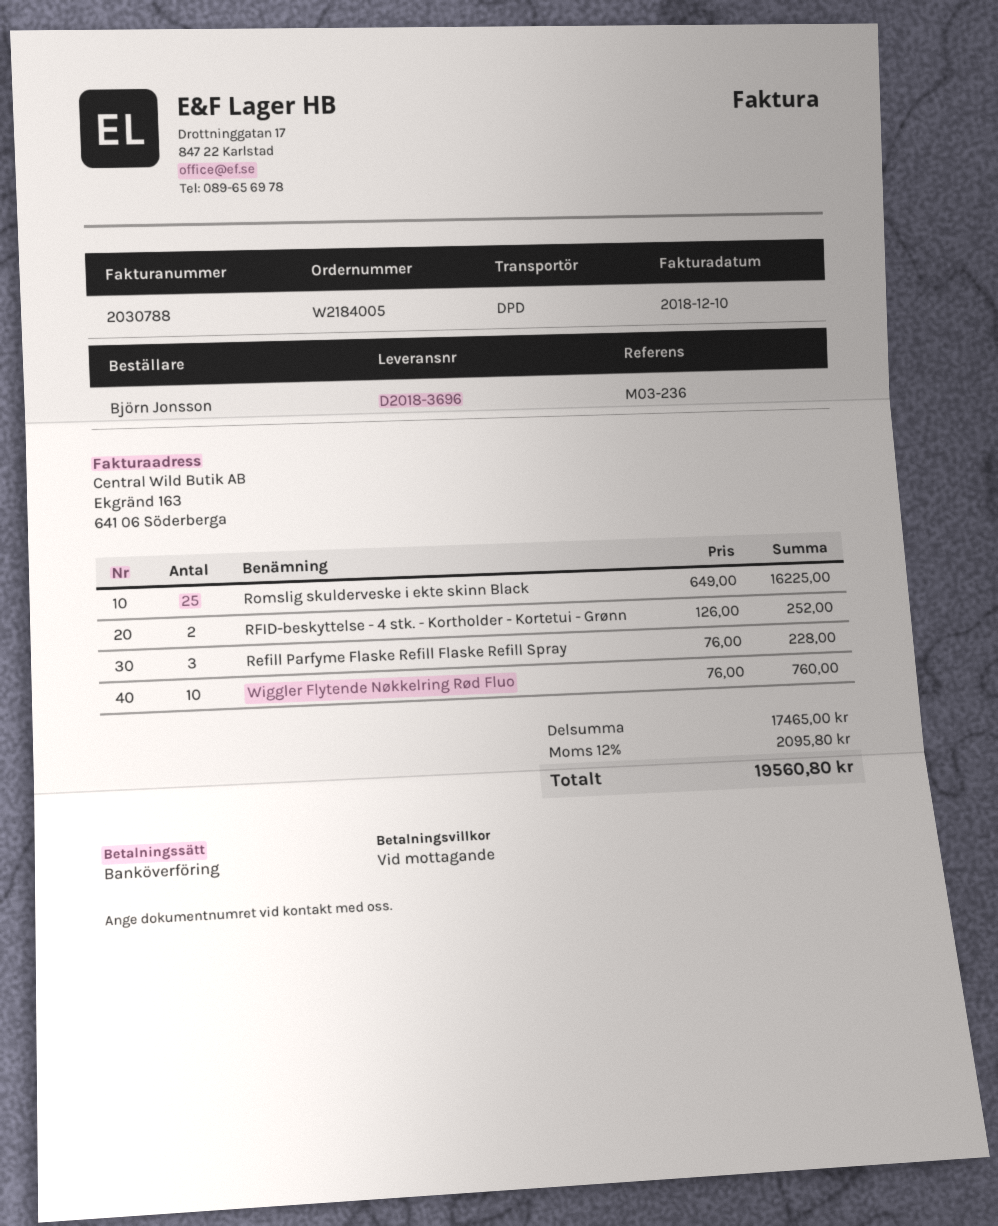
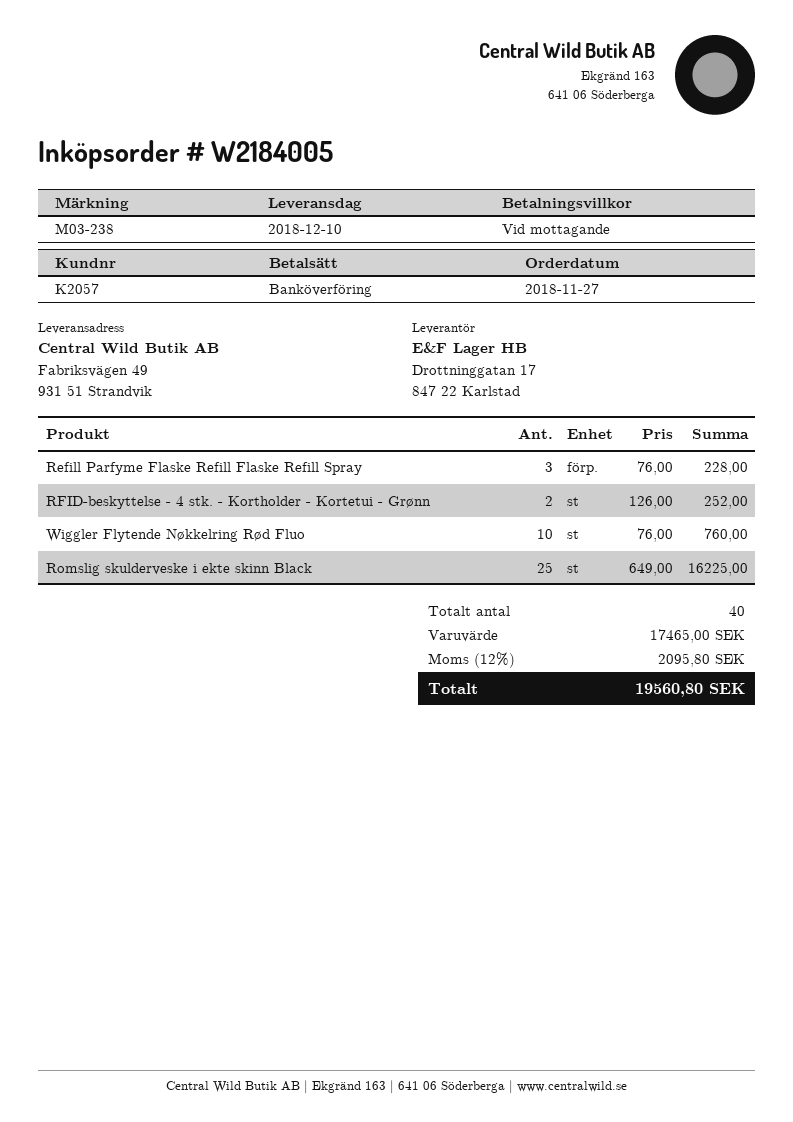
reference: M03-236 -> M03-238

